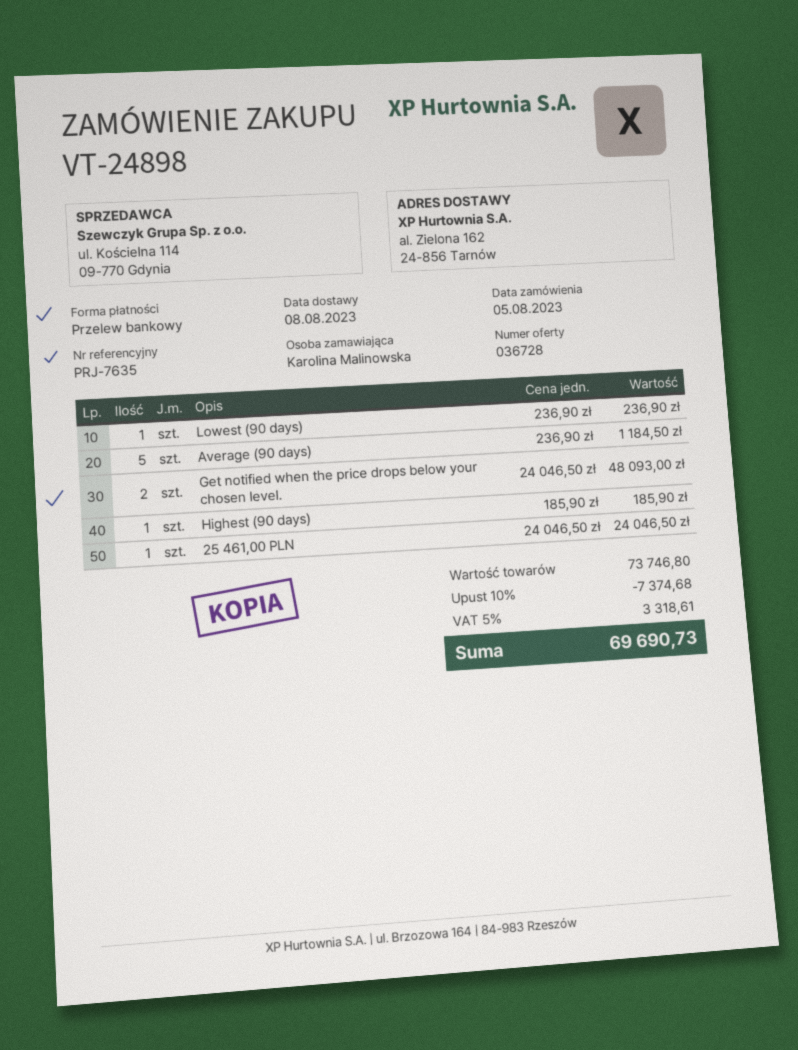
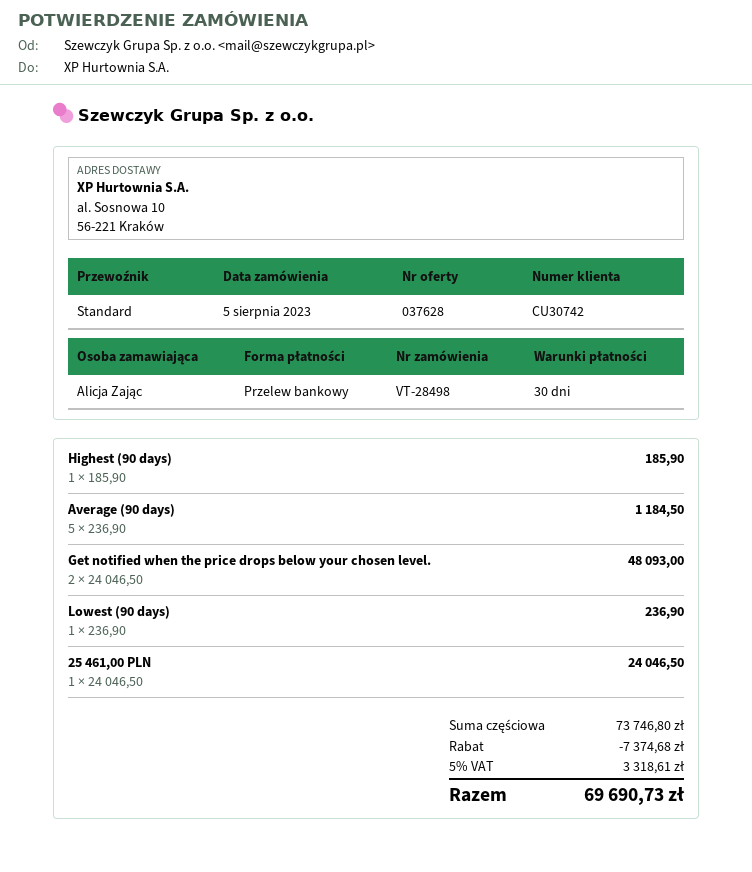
quote number: 036728 -> 037628
order number: VT-24898 -> VT-28498
ordered by: Karolina Malinowska -> Alicja Zając
ship to: al. Zielona 162, 24-856 Tarnów -> al. Sosnowa 10, 56-221 Kraków

